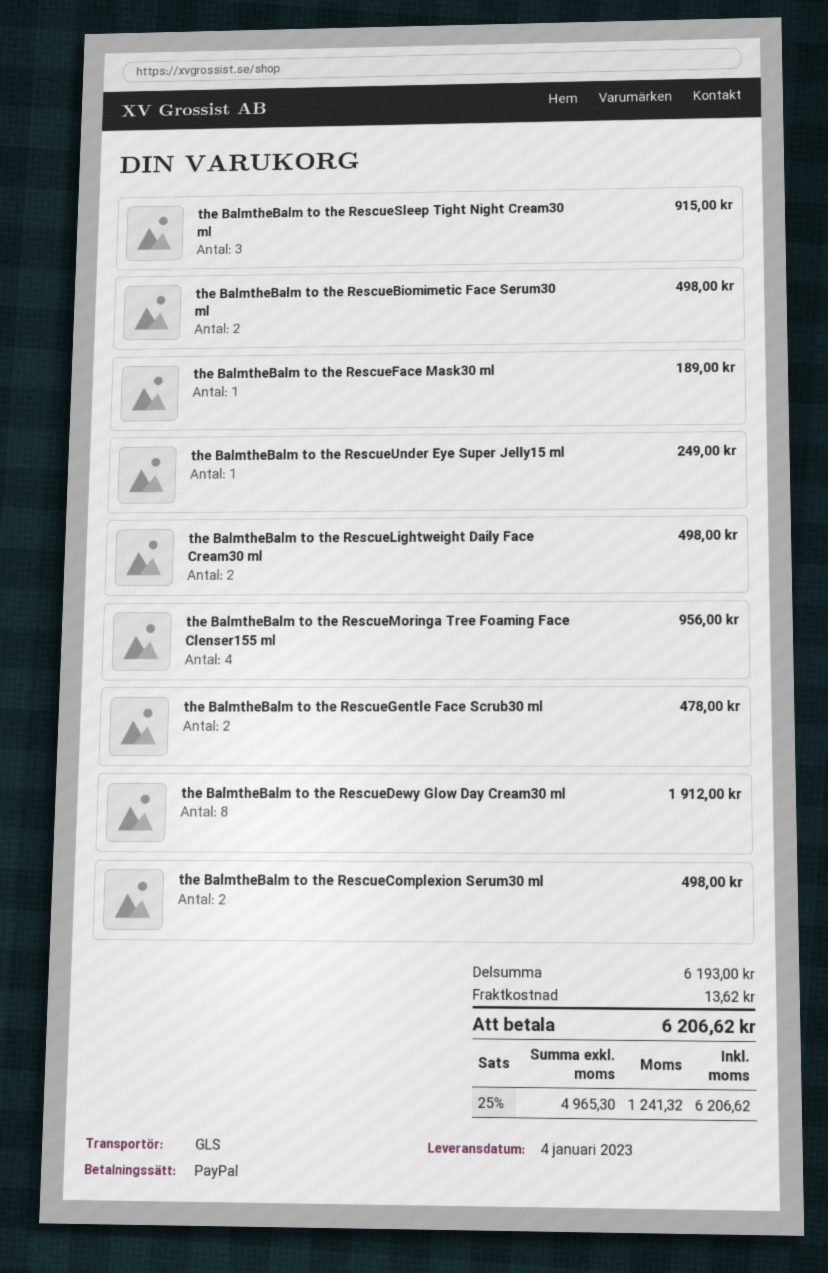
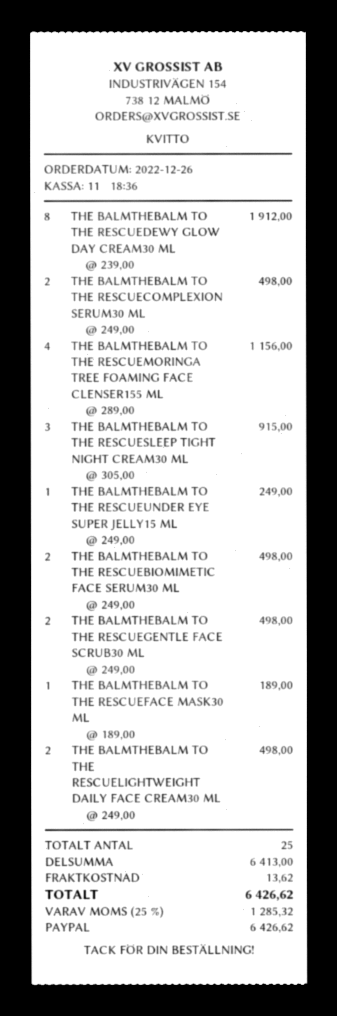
the BalmtheBalm to the RescueMoringa Tree Foaming Face Clenser155 ml: 4 for 956.00 -> 4 for 1156.00
the BalmtheBalm to the RescueGentle Face Scrub30 ml: 2 for 478.00 -> 2 for 498.00
subtotal: 6193.00 -> 6413.00
tax: 25% = 1241.32 -> 25% = 1285.32
total: 6206.62 -> 6426.62

